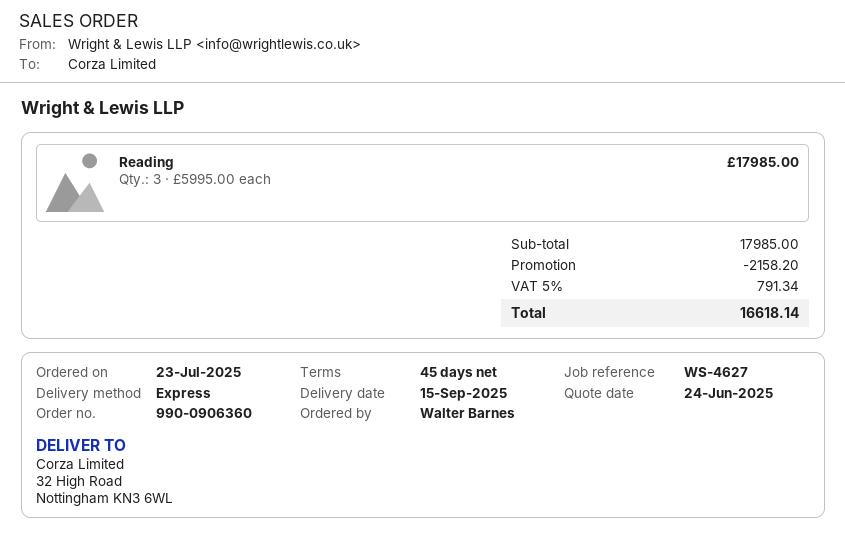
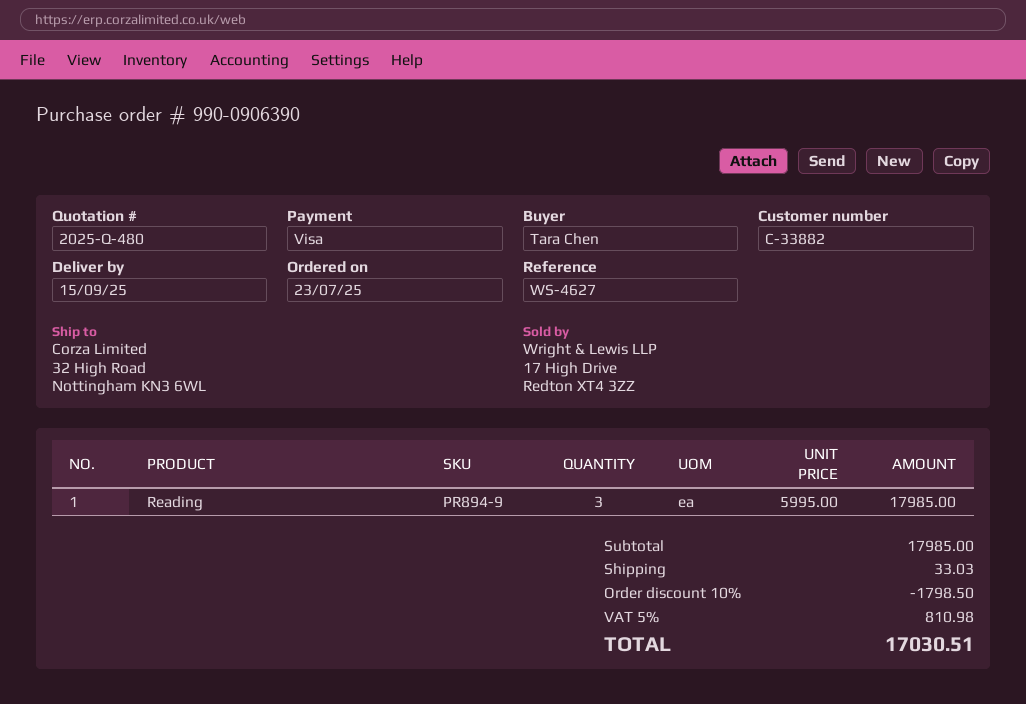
order number: 990-0906360 -> 990-0906390
ordered by: Walter Barnes -> Tara Chen
discount: 2158.20 -> 1798.50
shipping: none -> 33.03
tax: 5% = 791.34 -> 5% = 810.98
total: 16618.14 -> 17030.51

